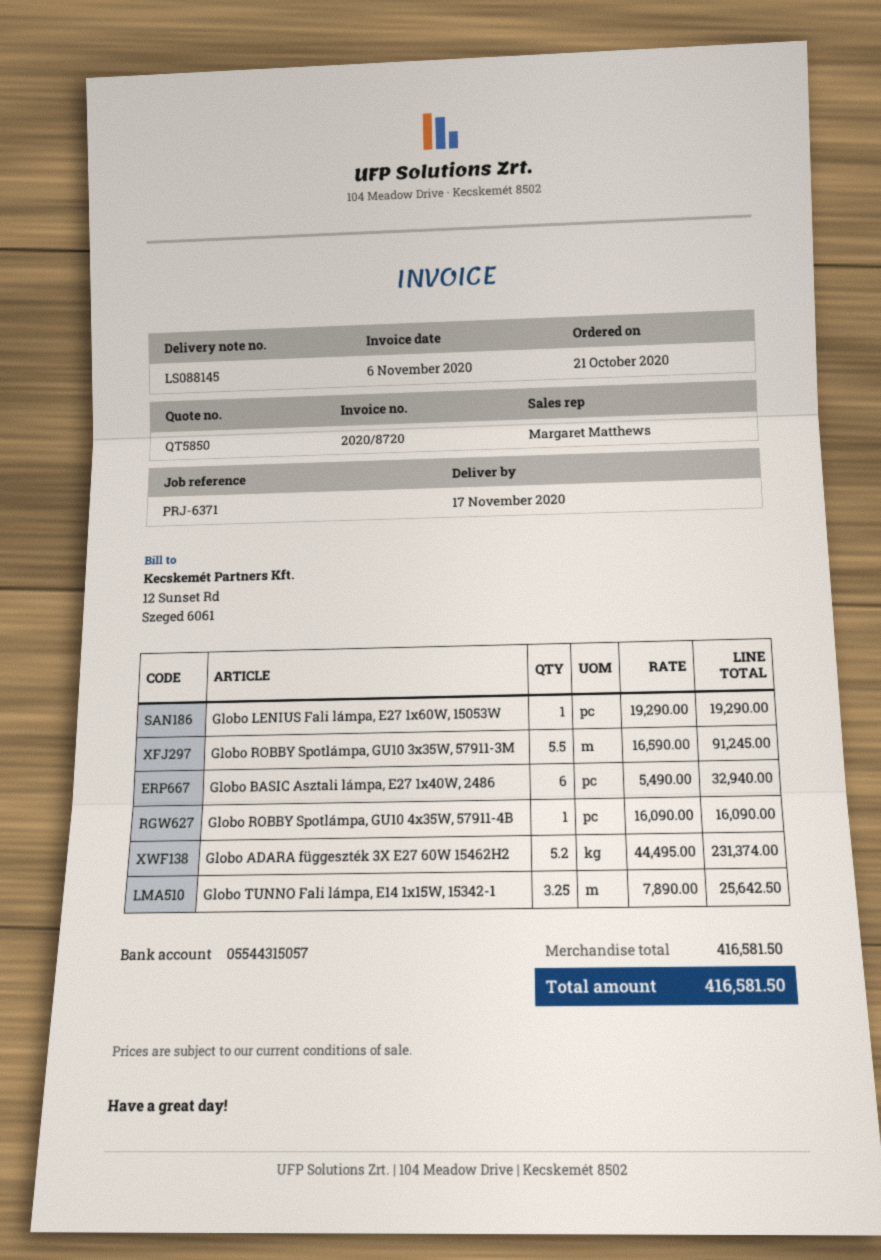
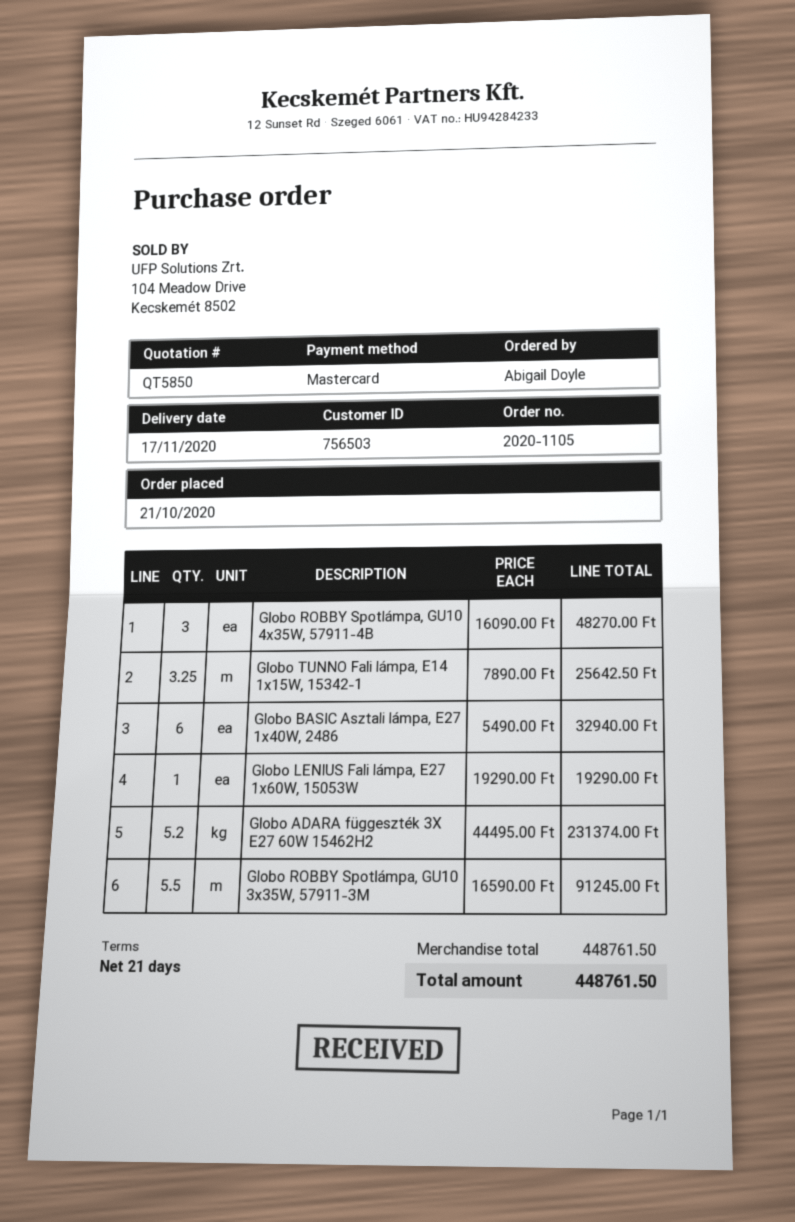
Globo ROBBY Spotlámpa, GU10 4x35W, 57911-4B: 1 x 16090.00 = 16090.00 -> 3 x 16090.00 = 48270.00
subtotal: 416581.50 -> 448761.50
total: 416581.50 -> 448761.50

